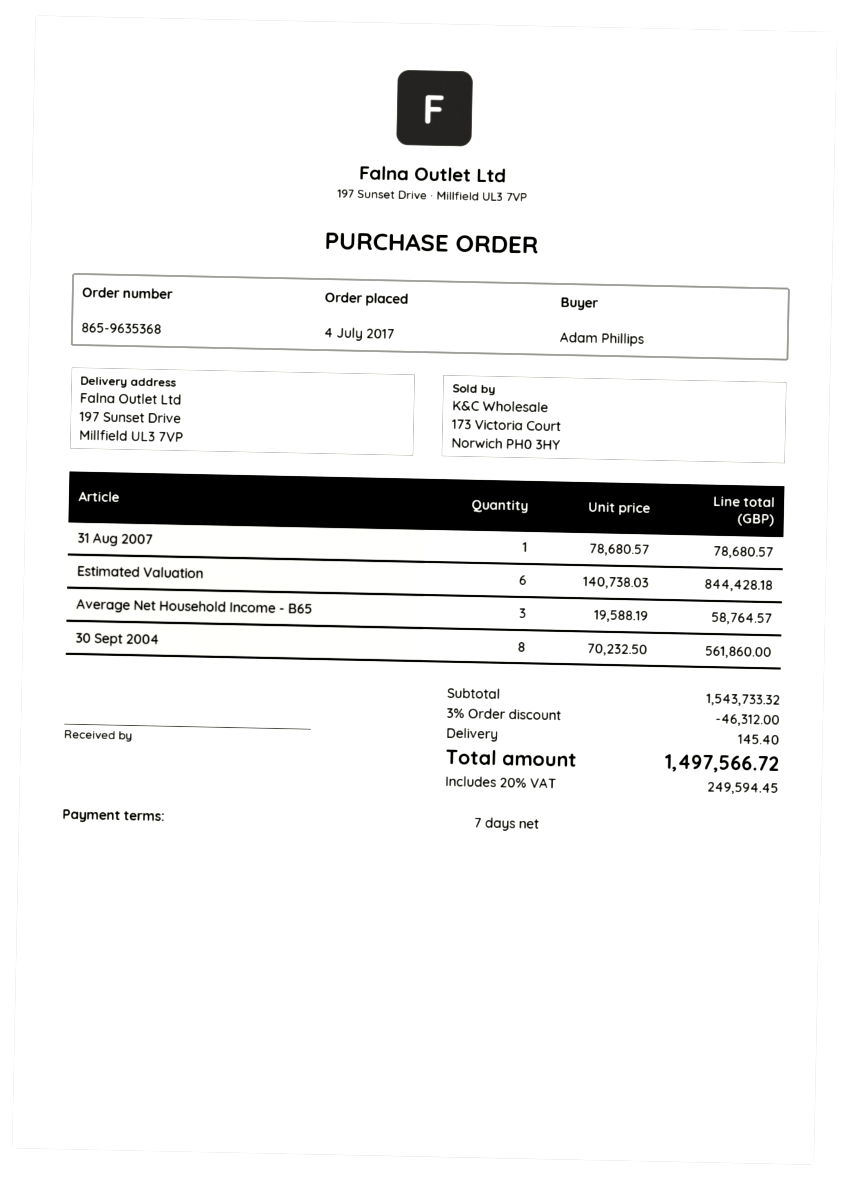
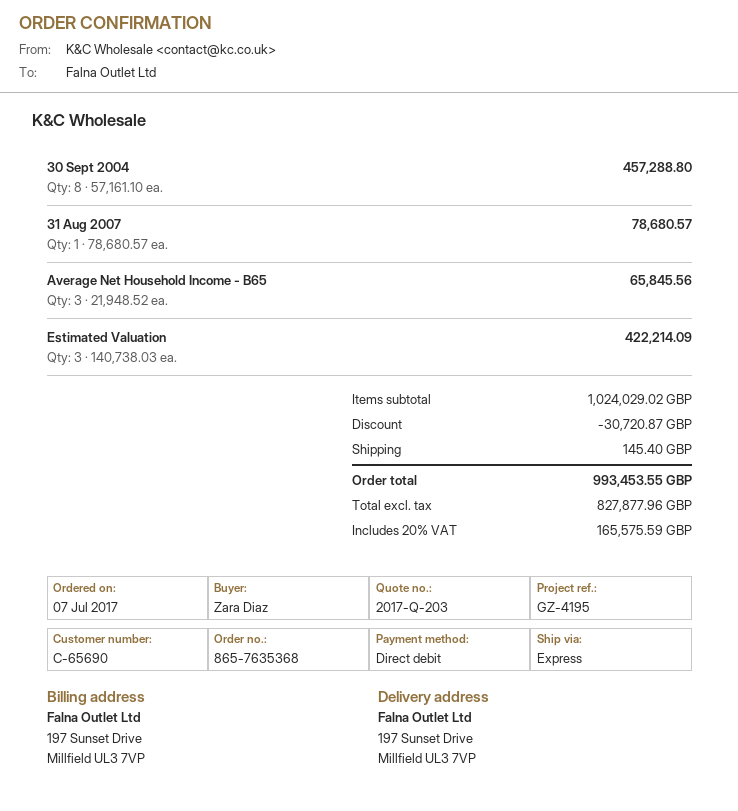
order number: 865-9635368 -> 865-7635368
order date: 2017-07-04 -> 2017-07-07
ordered by: Adam Phillips -> Zara Diaz
Estimated Valuation: 6 x 140738.03 = 844428.18 -> 3 x 140738.03 = 422214.09
Average Net Household Income - B65: 3 x 19588.19 = 58764.57 -> 3 x 21948.52 = 65845.56
30 Sept 2004: 8 x 70232.50 = 561860.00 -> 8 x 57161.10 = 457288.80
subtotal: 1543733.32 -> 1024029.02
discount: 46312.00 -> 30720.87
tax: 20% = 249594.45 -> 20% = 165575.59
total: 1497566.72 -> 993453.55

